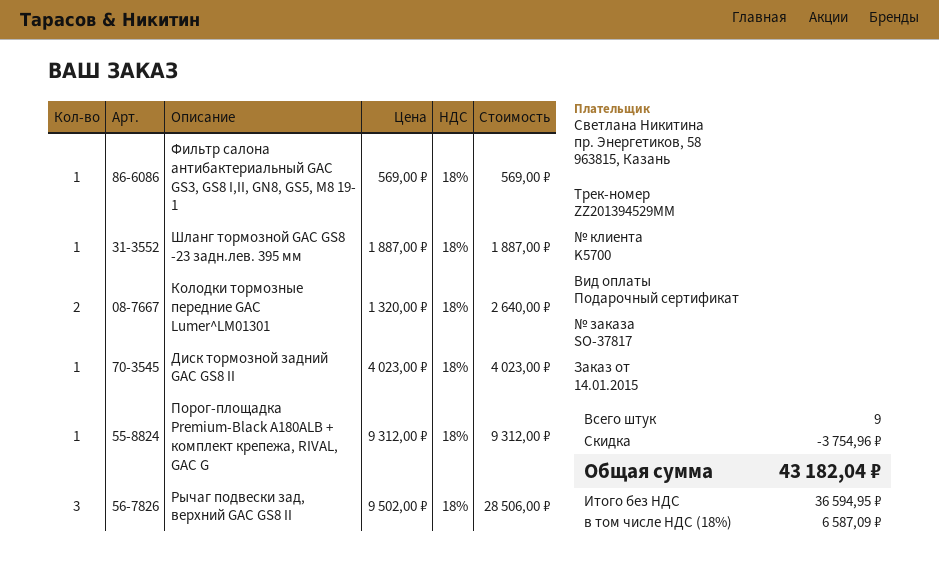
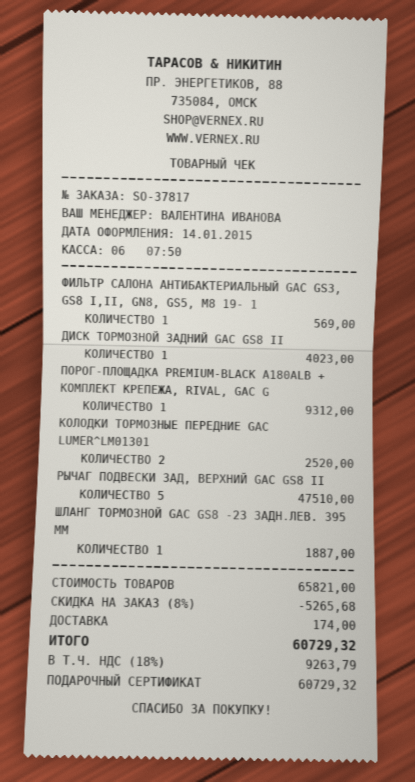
Колодки тормозные передние GAC Lumer^LM01301: 2 for 2640.00 -> 2 for 2520.00
Рычаг подвески зад, верхний GAC GS8 II: 3 for 28506.00 -> 5 for 47510.00
discount: 3754.96 -> 5265.68
shipping: none -> 174.00
tax: 18% = 6587.09 -> 18% = 9263.79
total: 43182.04 -> 60729.32

